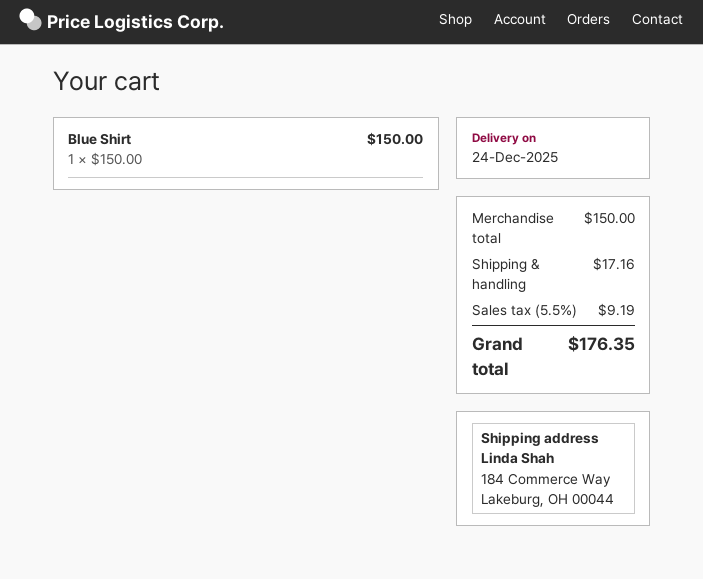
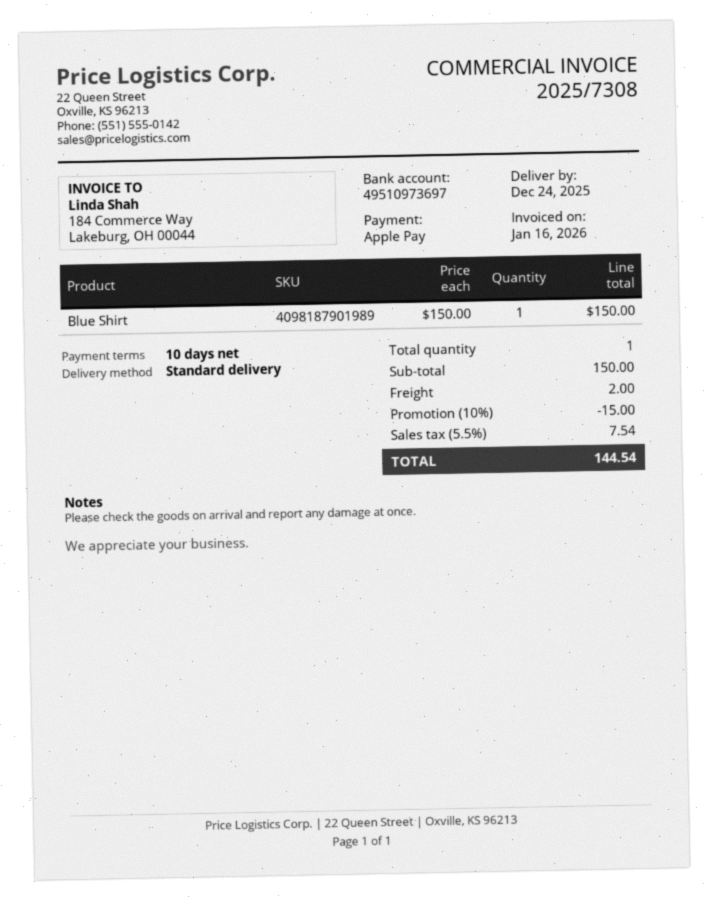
discount: none -> 10% = 15.00
shipping: 17.16 -> 2.00
tax: 5.5% = 9.19 -> 5.5% = 7.54
total: 176.35 -> 144.54

